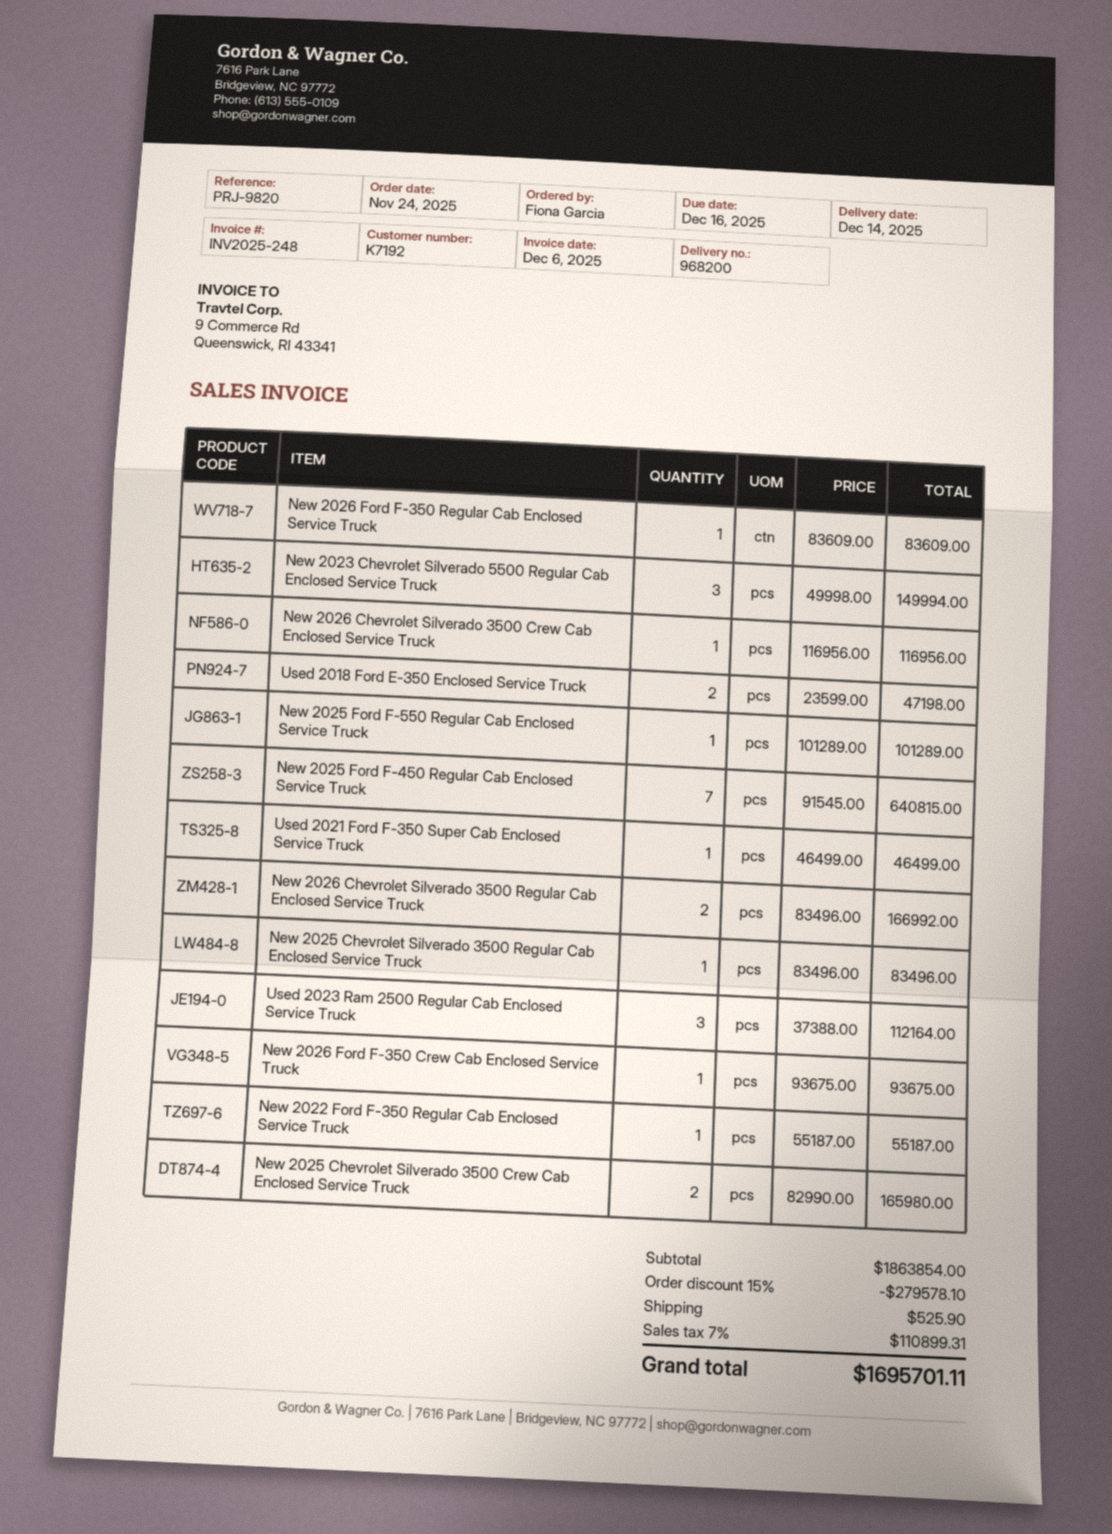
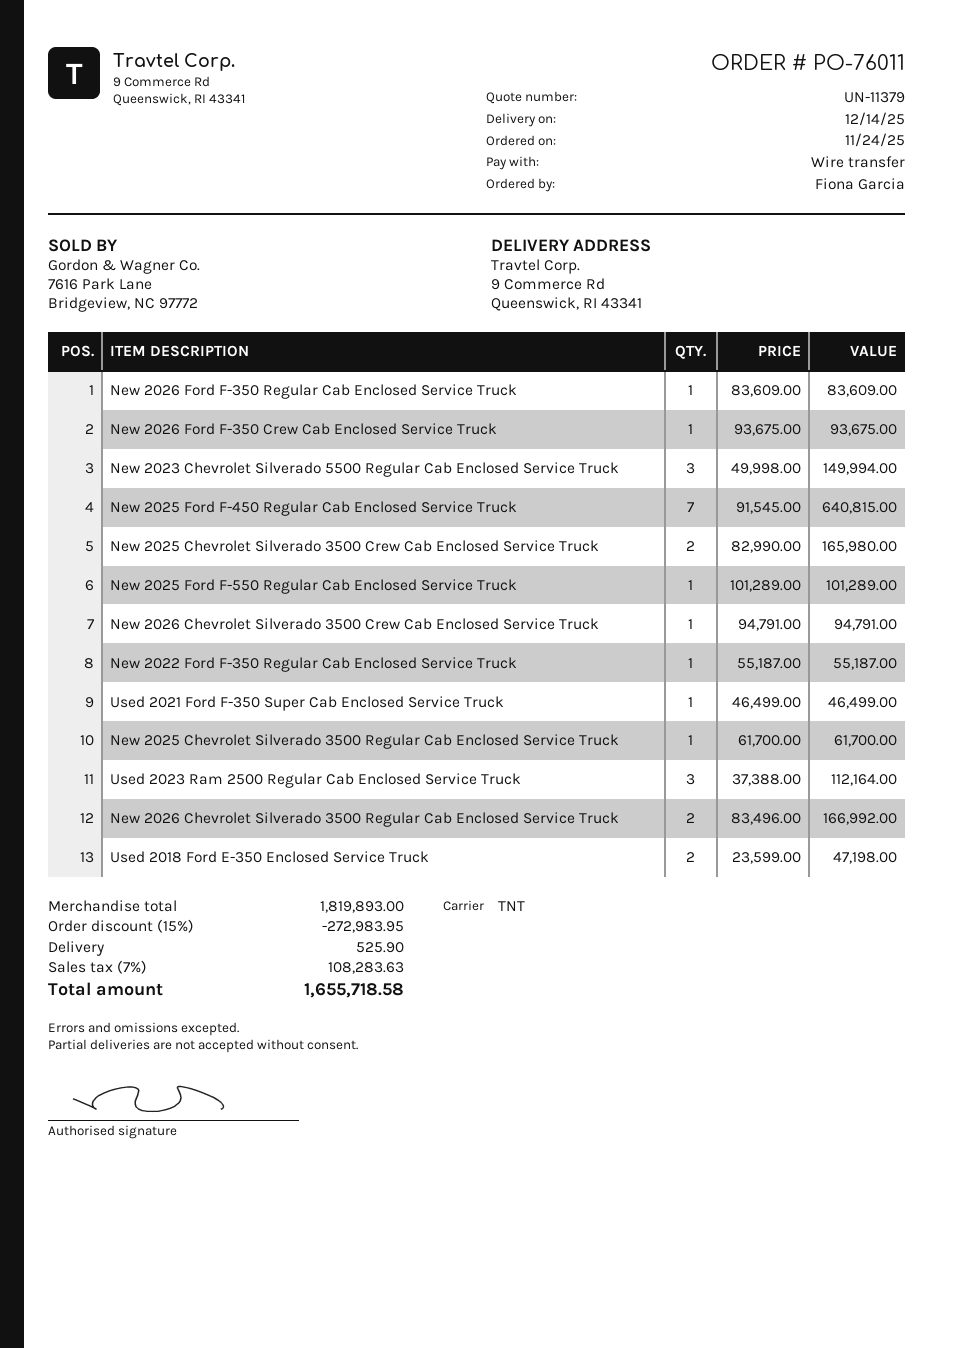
New 2026 Chevrolet Silverado 3500 Crew Cab Enclosed Service Truck: 1 x 116956.00 = 116956.00 -> 1 x 94791.00 = 94791.00
New 2025 Chevrolet Silverado 3500 Regular Cab Enclosed Service Truck: 1 x 83496.00 = 83496.00 -> 1 x 61700.00 = 61700.00
subtotal: 1863854.00 -> 1819893.00
discount: 15% = 279578.10 -> 15% = 272983.95
tax: 7% = 110899.31 -> 7% = 108283.63
total: 1695701.11 -> 1655718.58

